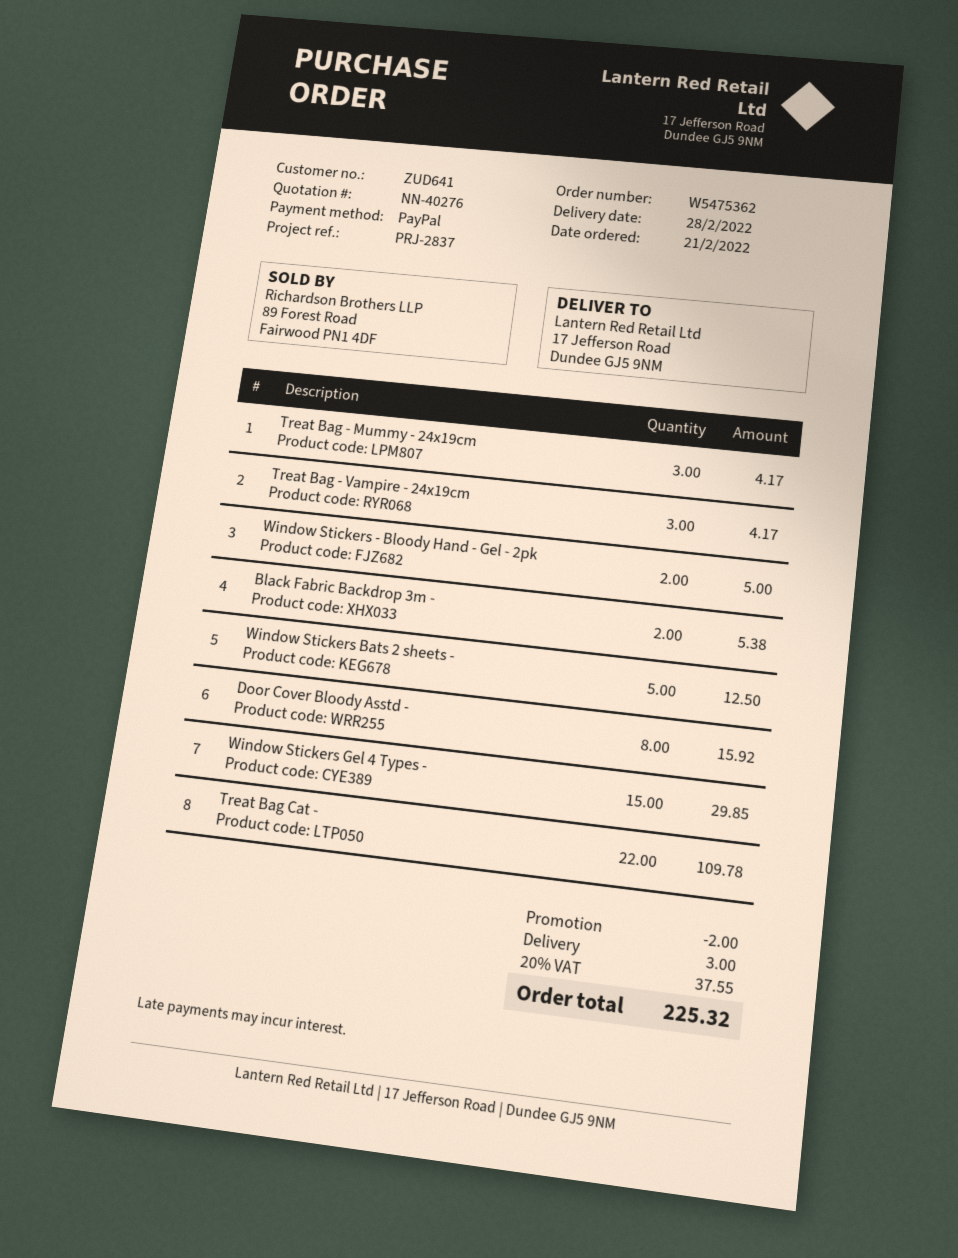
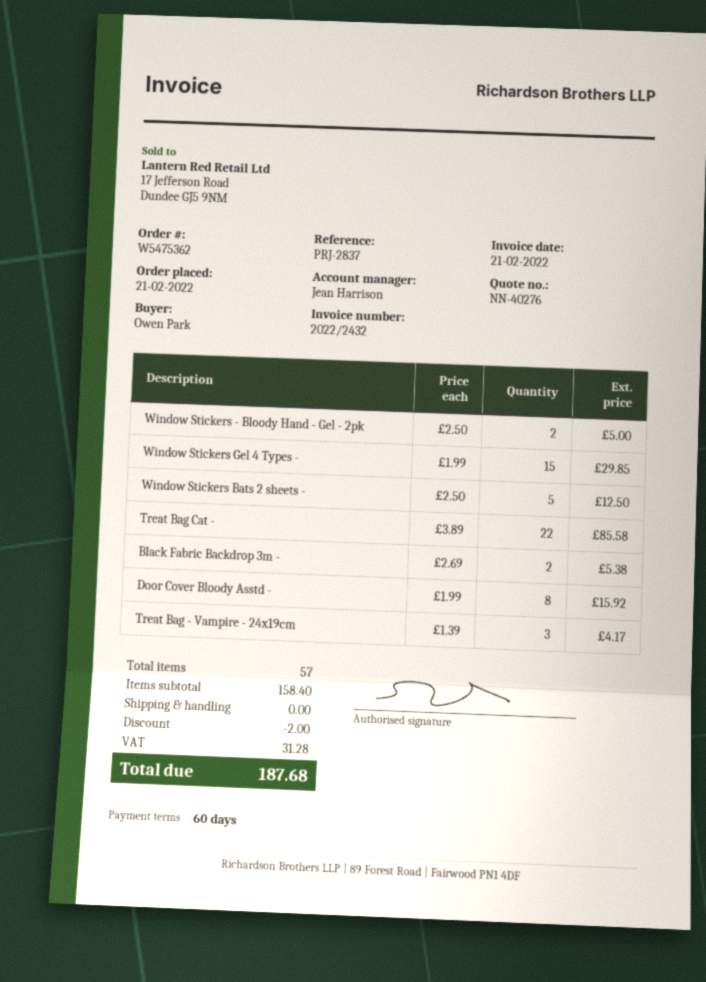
Treat Bag - Mummy - 24x19cm: 3 for 4.17 -> none
Treat Bag Cat -: 22 for 109.78 -> 22 for 85.58
shipping: 3.00 -> 0.00
tax: 37.55 -> 31.28
total: 225.32 -> 187.68

